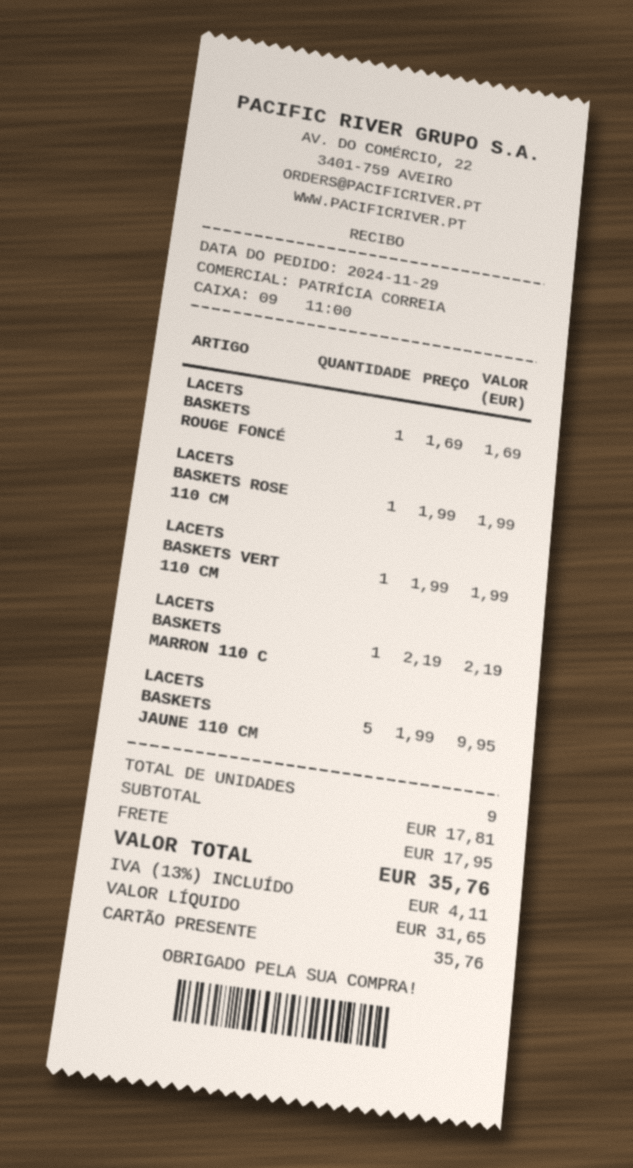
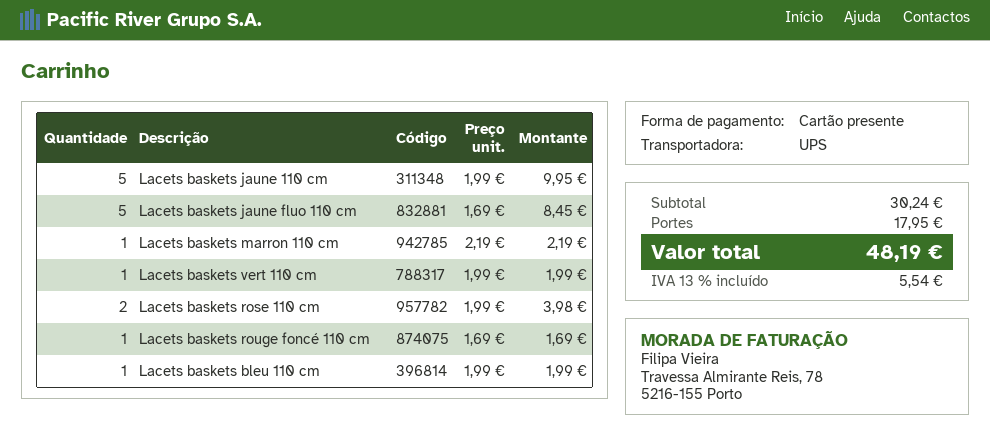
LACETS BASKETS ROSE 110 CM: 1 x 1.99 = 1.99 -> 2 x 1.99 = 3.98
Lacets baskets jaune fluo 110 cm: none -> 5 x 1.69 = 8.45
Lacets baskets bleu 110 cm: none -> 1 x 1.99 = 1.99
subtotal: 17.81 -> 30.24
tax: 13% = 4.11 -> 13% = 5.54
total: 35.76 -> 48.19

